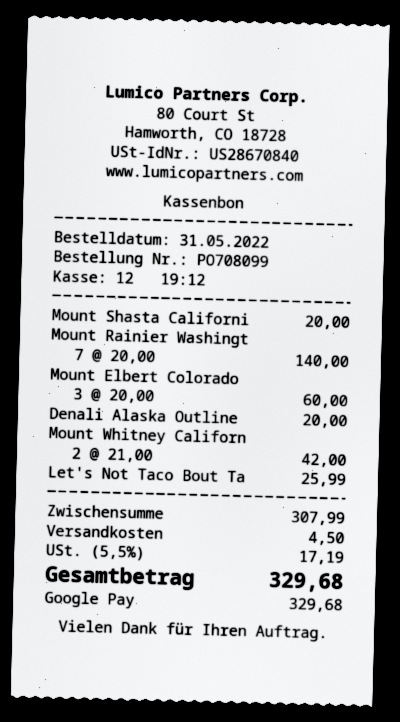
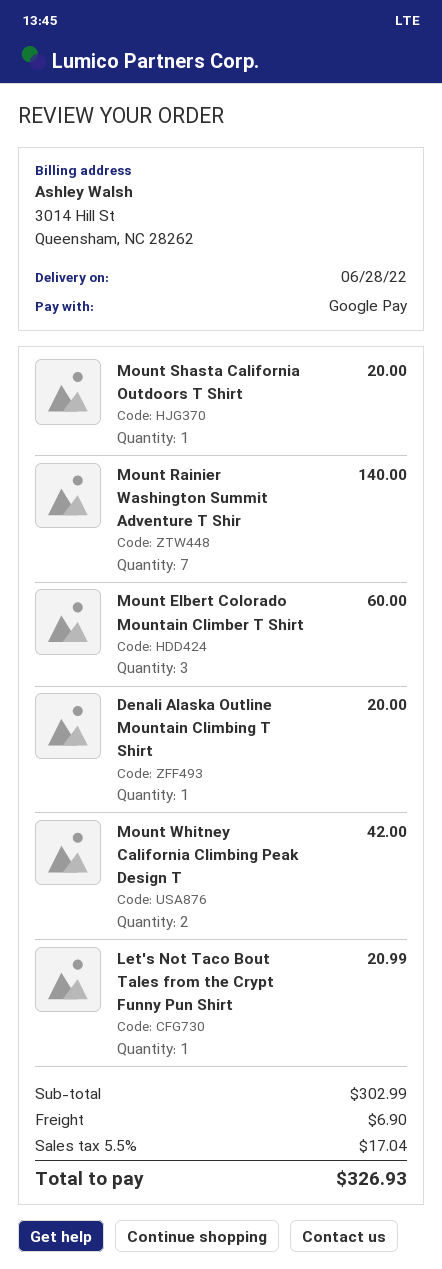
Let's Not Taco Bout Ta: 1 for 25.99 -> 1 for 20.99
subtotal: 307.99 -> 302.99
shipping: 4.50 -> 6.90
tax: 5.5% = 17.19 -> 5.5% = 17.04
total: 329.68 -> 326.93

